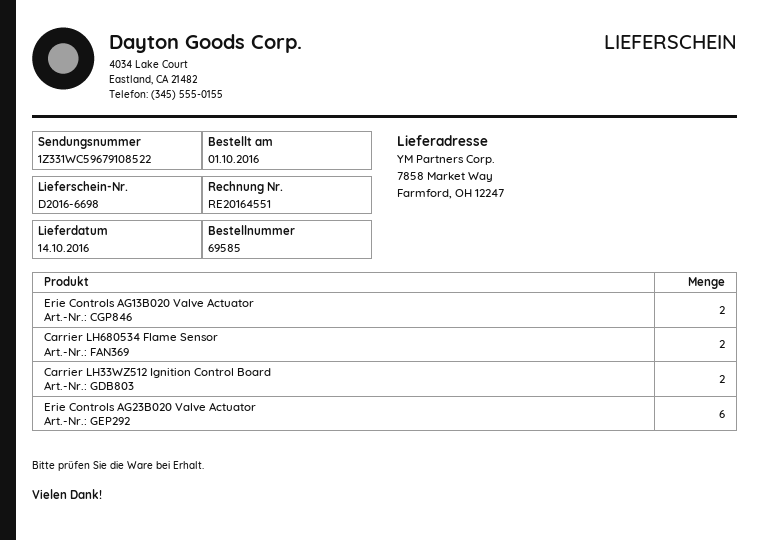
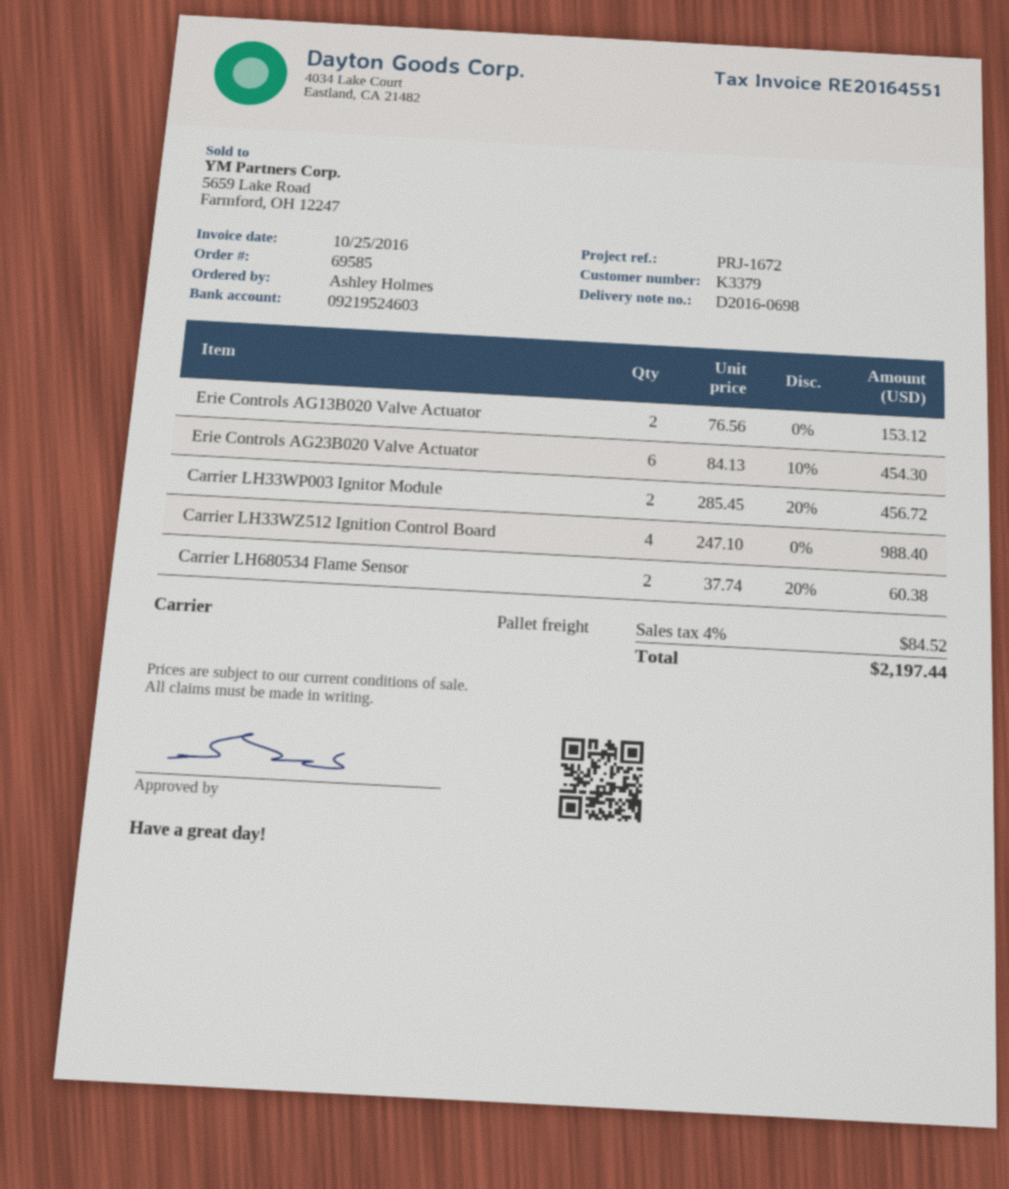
delivery note number: D2016-6698 -> D2016-0698
Carrier LH33WZ512 Ignition Control Board: 2 -> 4
Carrier LH33WP003 Ignitor Module: none -> 2

